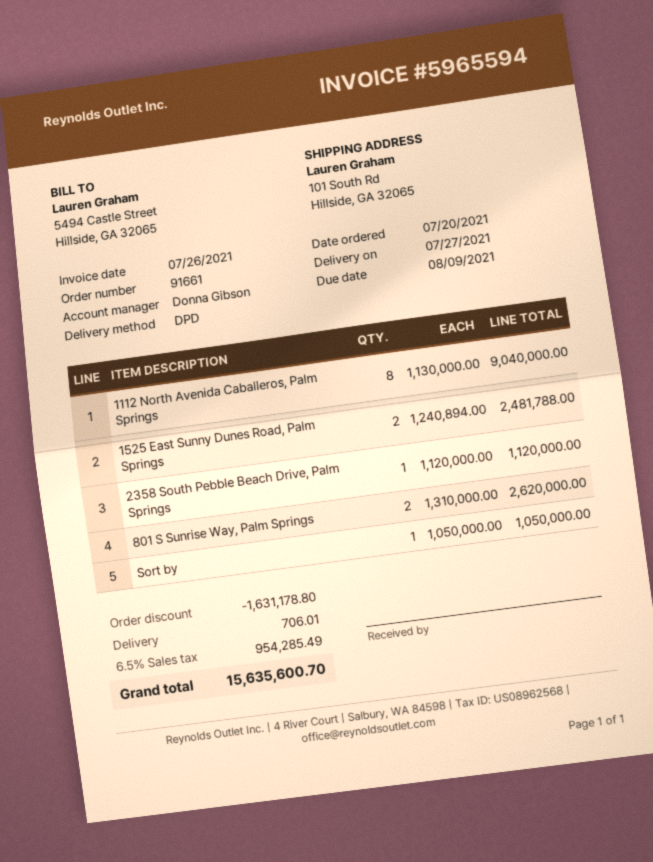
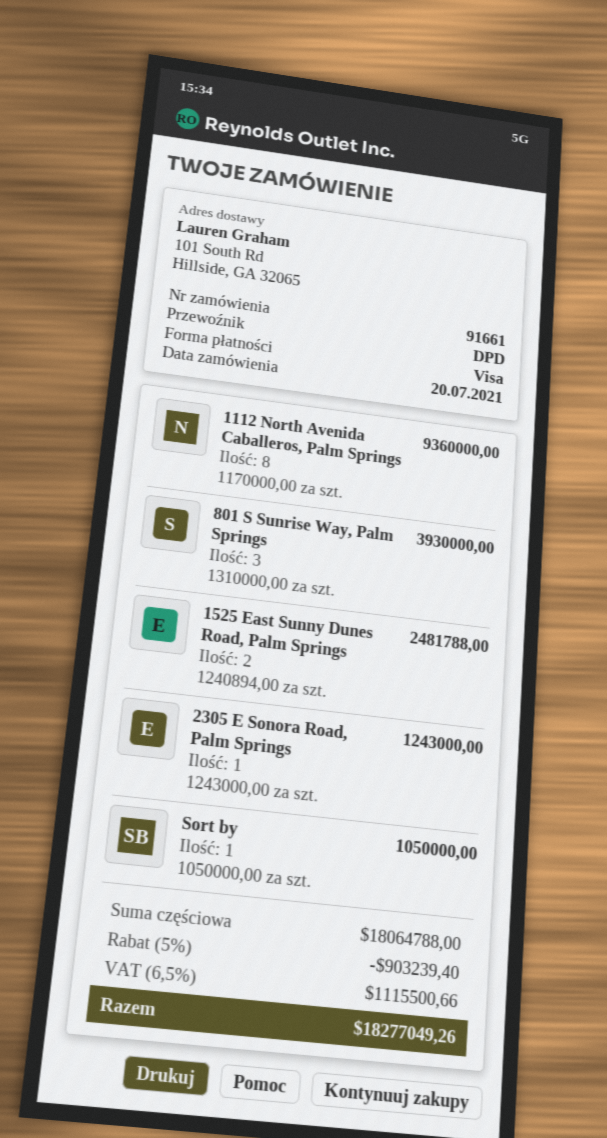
1112 North Avenida Caballeros, Palm Springs: 8 x 1130000.00 = 9040000.00 -> 8 x 1170000.00 = 9360000.00
2358 South Pebble Beach Drive, Palm Springs: 1 x 1120000.00 = 1120000.00 -> none
801 S Sunrise Way, Palm Springs: 2 x 1310000.00 = 2620000.00 -> 3 x 1310000.00 = 3930000.00
2305 E Sonora Road, Palm Springs: none -> 1 x 1243000.00 = 1243000.00
discount: 1631178.80 -> 903239.40
shipping: 706.01 -> none
tax: 6.5% = 954285.49 -> 6.5% = 1115500.66
total: 15635600.70 -> 18277049.26

